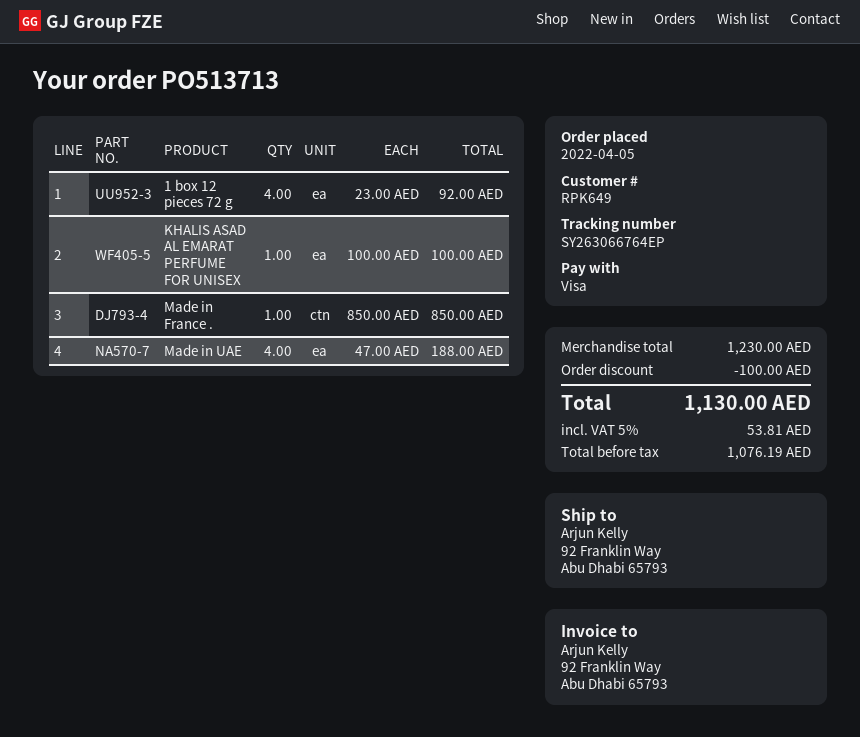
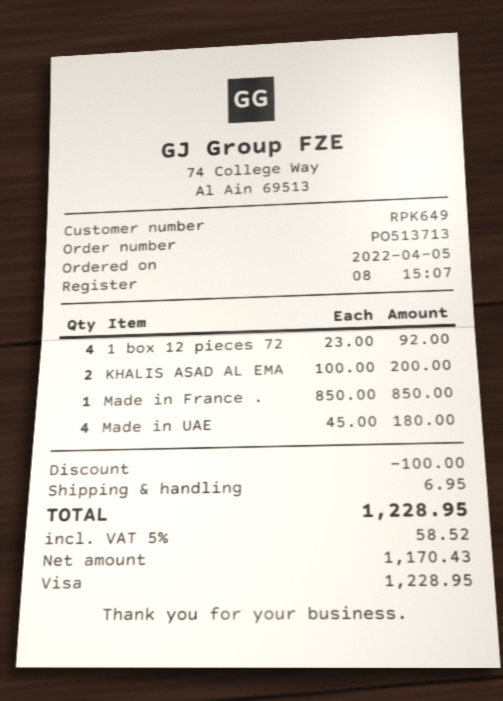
KHALIS ASAD AL EMARAT PERFUME FOR UNISEX: 1 x 100.00 = 100.00 -> 2 x 100.00 = 200.00
Made in UAE: 4 x 47.00 = 188.00 -> 4 x 45.00 = 180.00
shipping: none -> 6.95
net: 1076.19 -> 1170.43
tax: 5% = 53.81 -> 5% = 58.52
total: 1130.00 -> 1228.95

